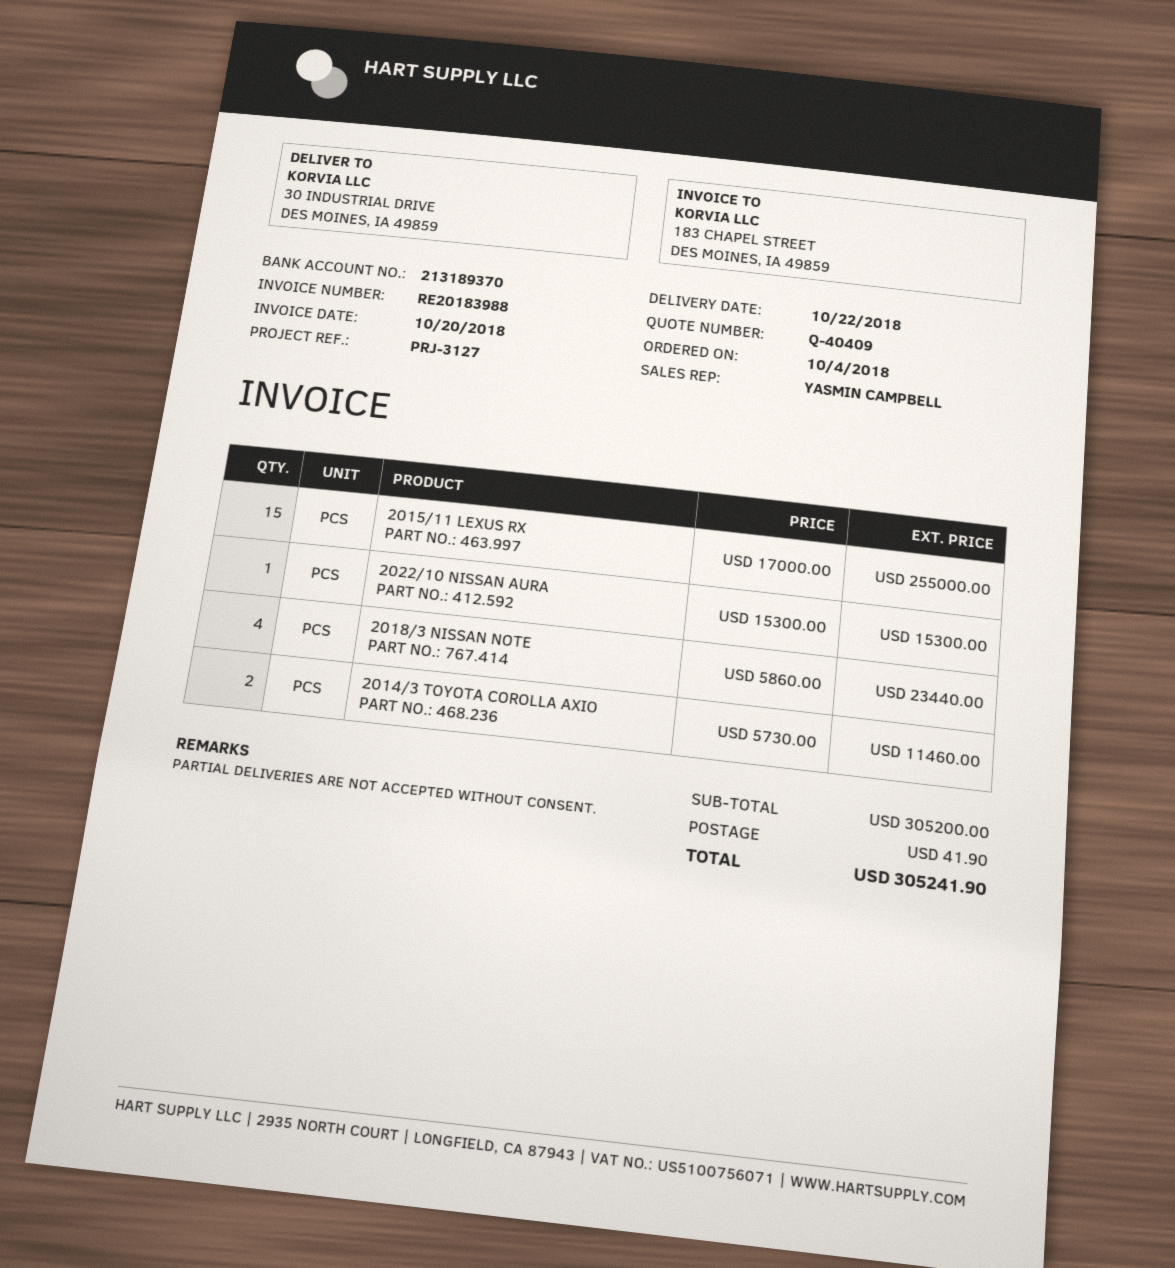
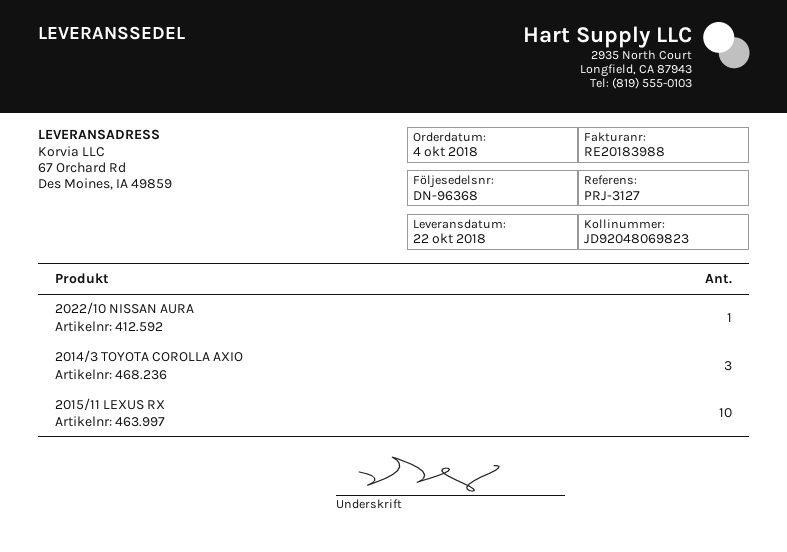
ship to: 30 INDUSTRIAL DRIVE, DES MOINES, IA 49859 -> 67 Orchard Rd, Des Moines, IA 49859
2015/11 LEXUS RX: 15 -> 10
2018/3 NISSAN NOTE: 4 -> none
2014/3 TOYOTA COROLLA AXIO: 2 -> 3

